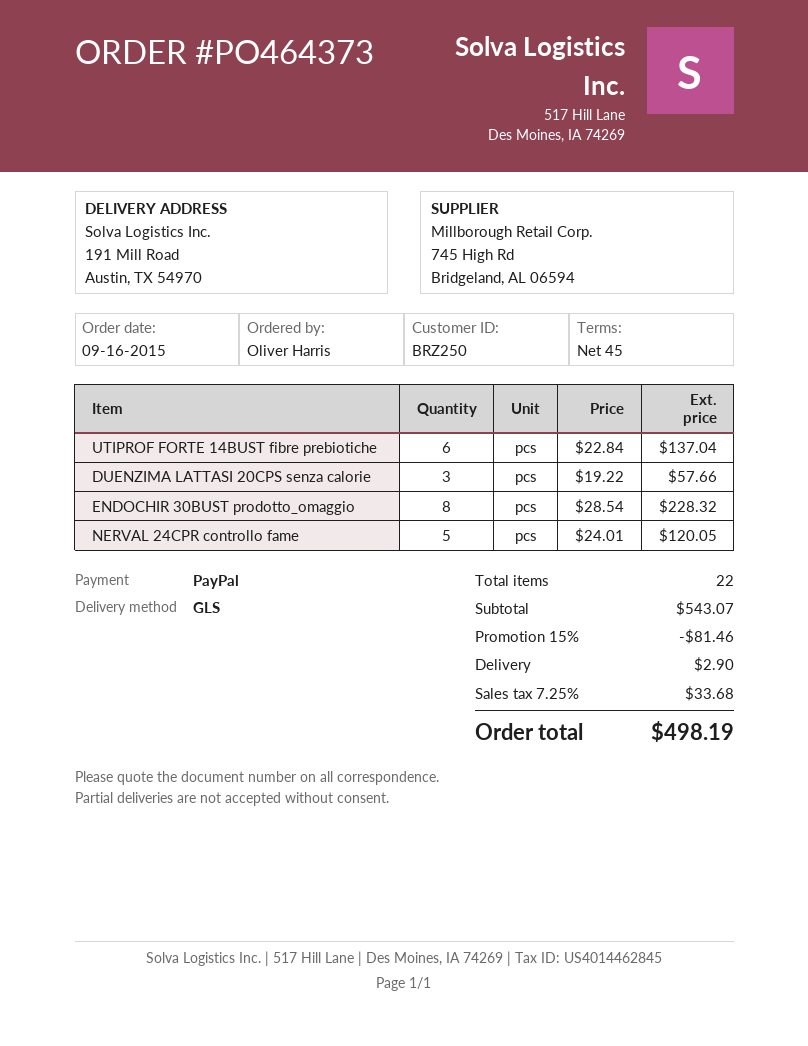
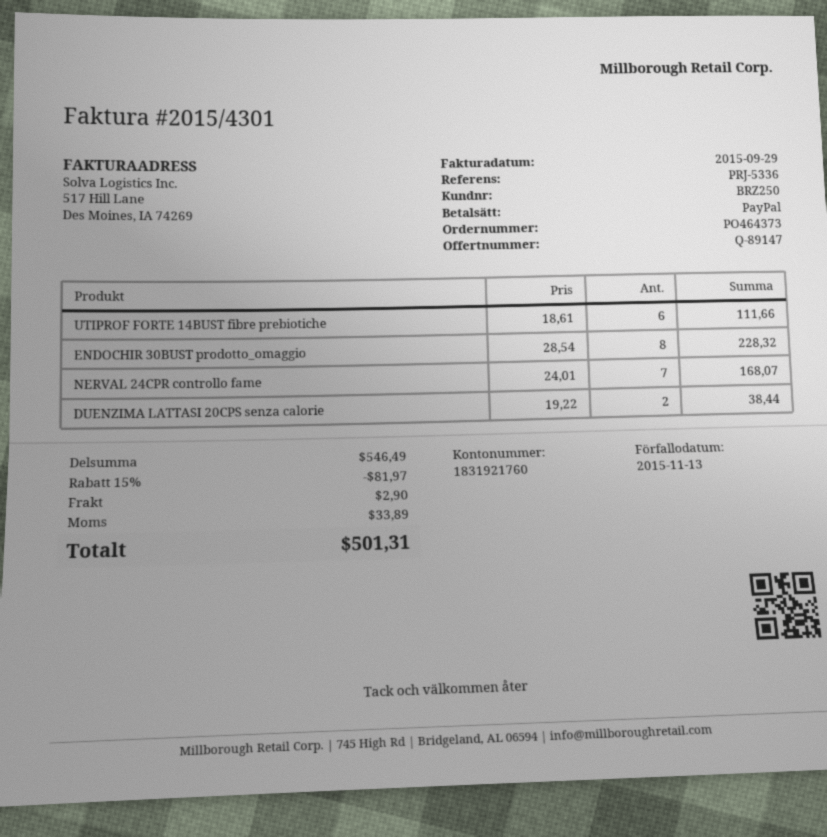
UTIPROF FORTE 14BUST fibre prebiotiche: 6 x 22.84 = 137.04 -> 6 x 18.61 = 111.66
DUENZIMA LATTASI 20CPS senza calorie: 3 x 19.22 = 57.66 -> 2 x 19.22 = 38.44
NERVAL 24CPR controllo fame: 5 x 24.01 = 120.05 -> 7 x 24.01 = 168.07
subtotal: 543.07 -> 546.49
discount: 15% = 81.46 -> 15% = 81.97
tax: 33.68 -> 33.89
total: 498.19 -> 501.31

